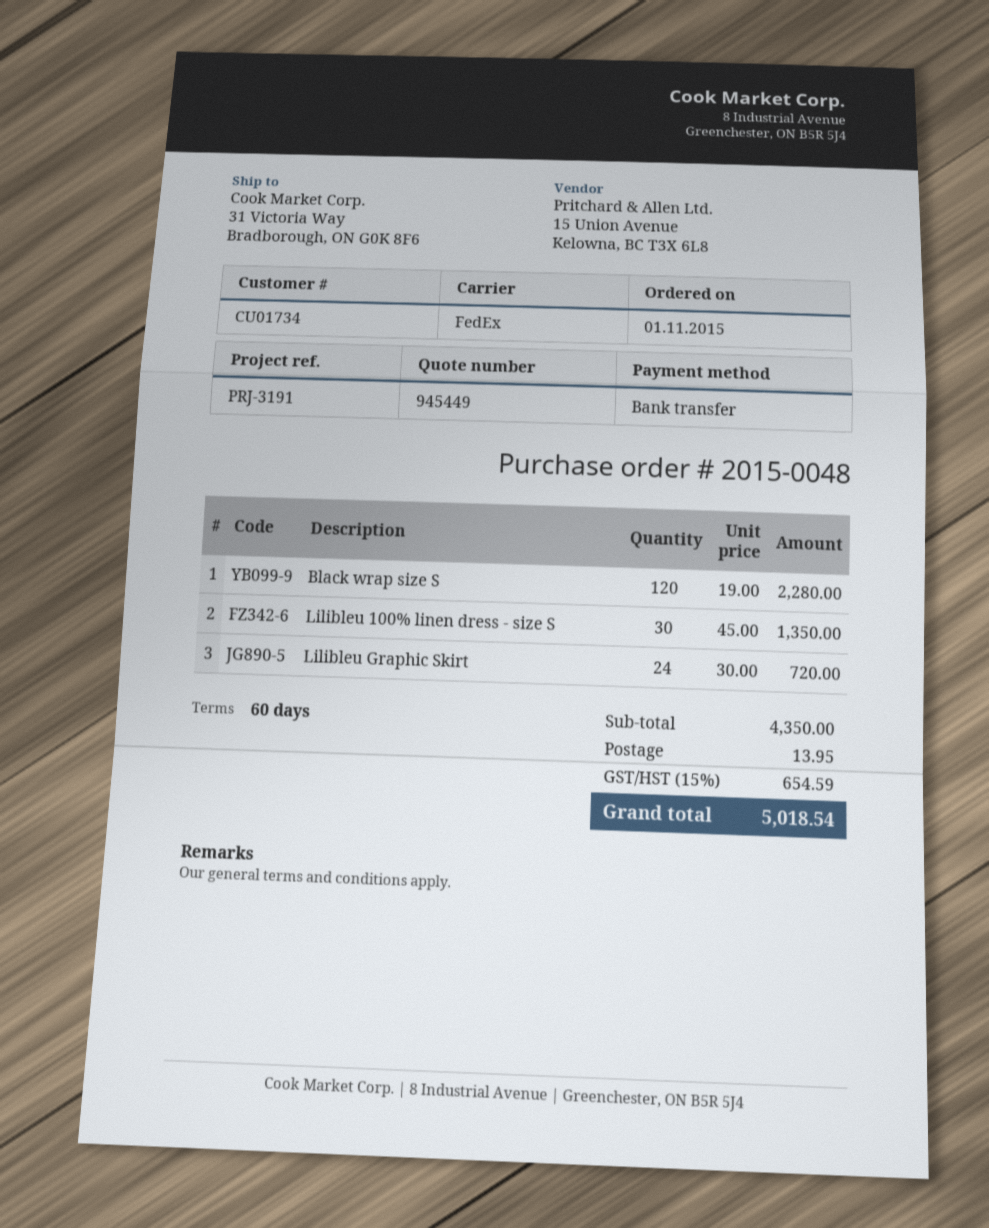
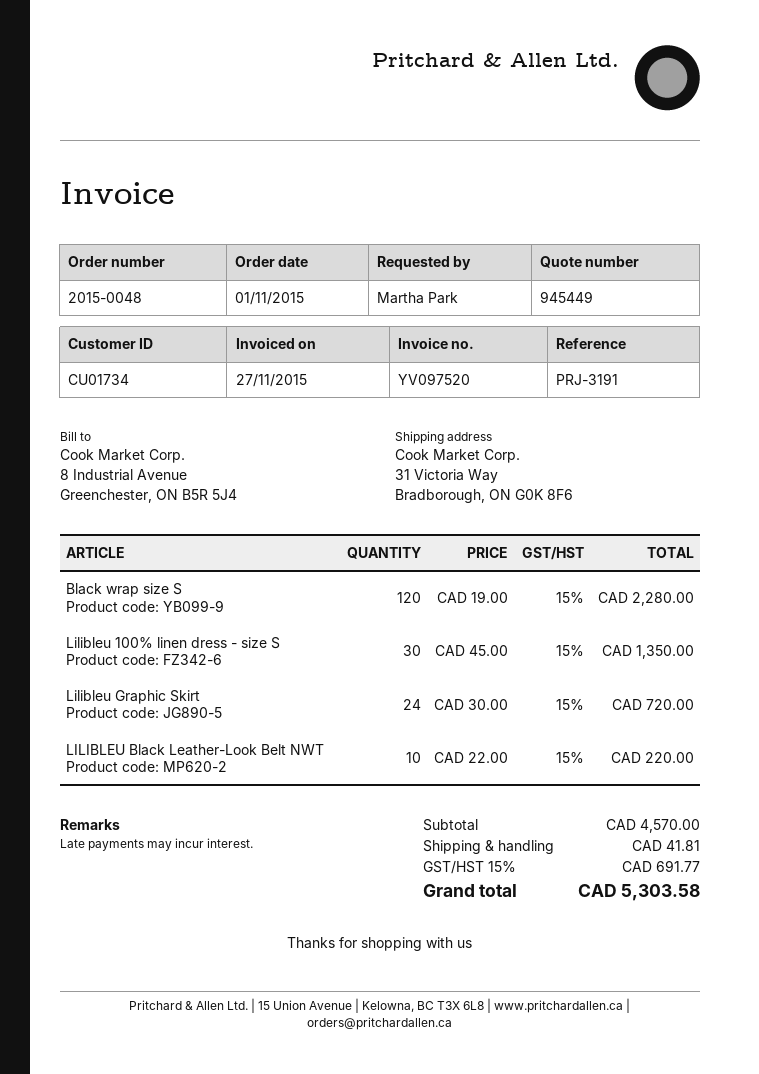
LILIBLEU Black Leather-Look Belt NWT: none -> 10 x 22.00 = 220.00
subtotal: 4350.00 -> 4570.00
shipping: 13.95 -> 41.81
tax: 15% = 654.59 -> 15% = 691.77
total: 5018.54 -> 5303.58

